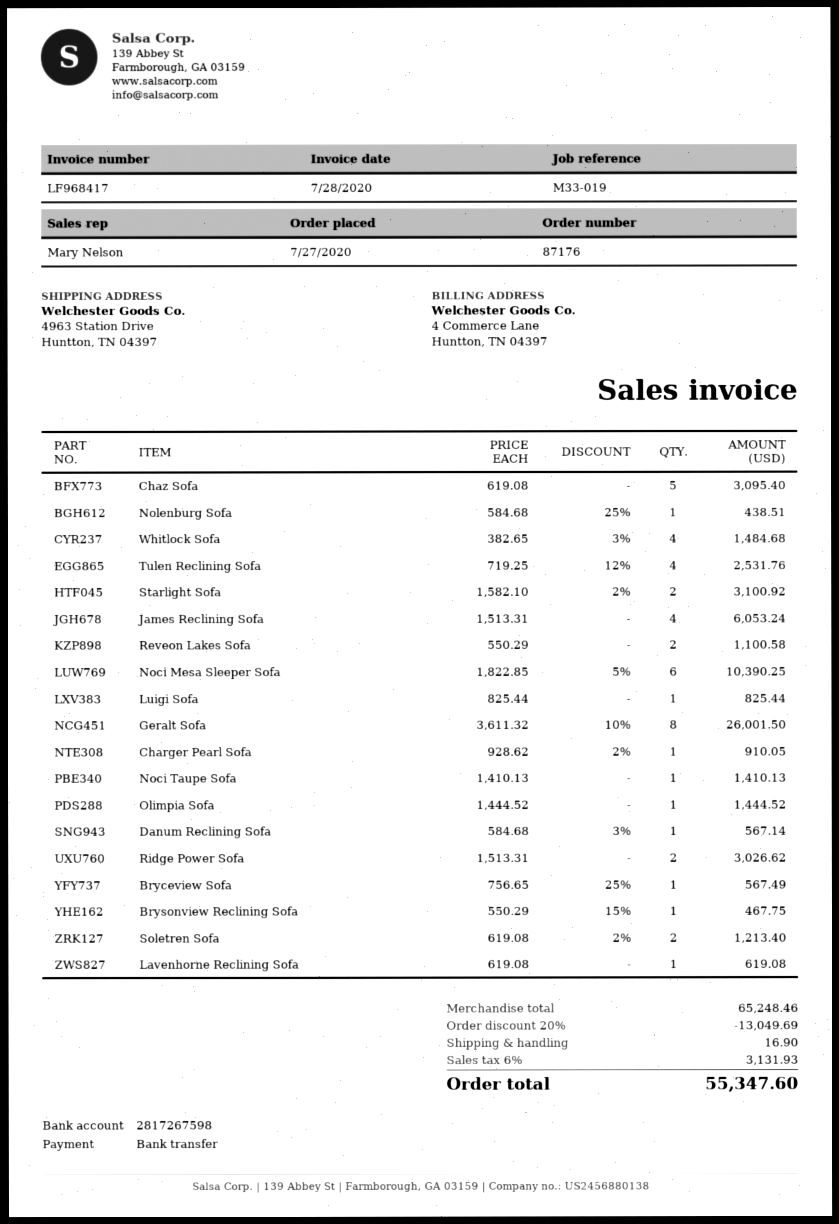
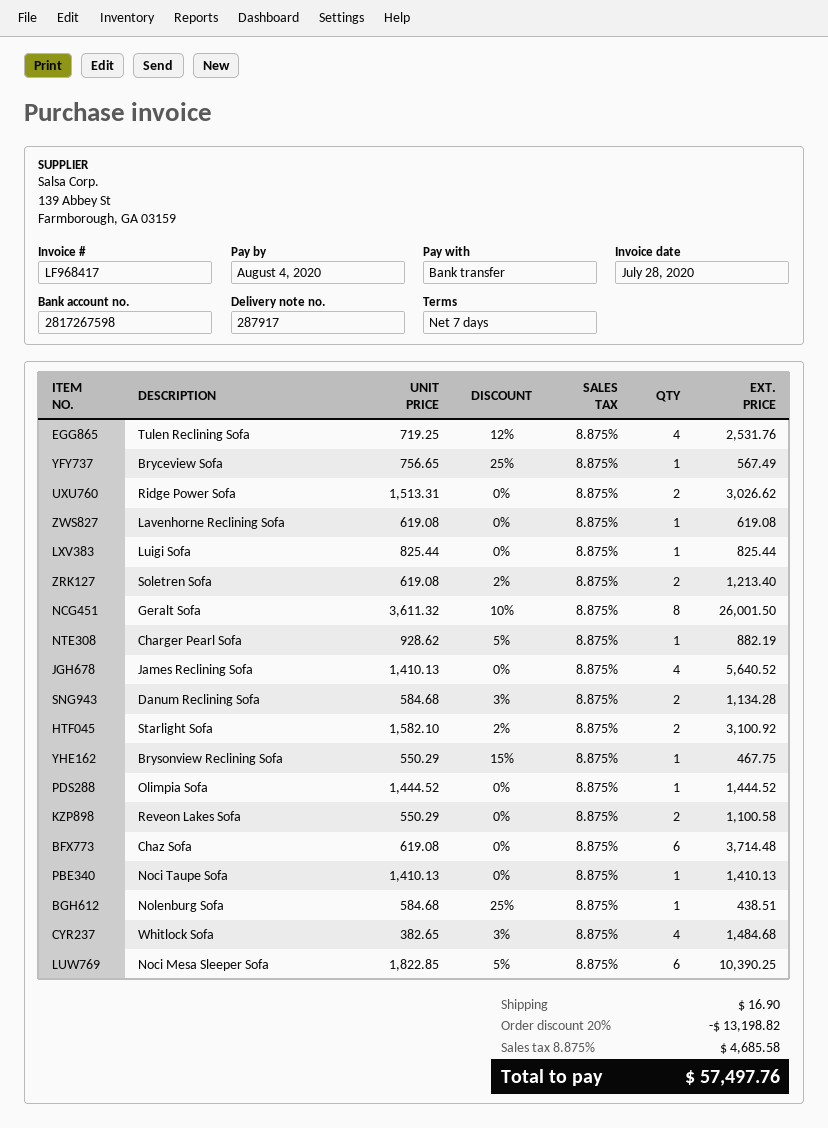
Chaz Sofa: 5 x 619.08 = 3095.40 -> 6 x 619.08 = 3714.48
James Reclining Sofa: 4 x 1513.31 = 6053.24 -> 4 x 1410.13 = 5640.52
Charger Pearl Sofa: 1 x 928.62 - 2% = 910.05 -> 1 x 928.62 - 5% = 882.19
Danum Reclining Sofa: 1 x 584.68 - 3% = 567.14 -> 2 x 584.68 - 3% = 1134.28
discount: 20% = 13049.69 -> 20% = 13198.82
tax: 6% = 3131.93 -> 8.875% = 4685.58
total: 55347.60 -> 57497.76

